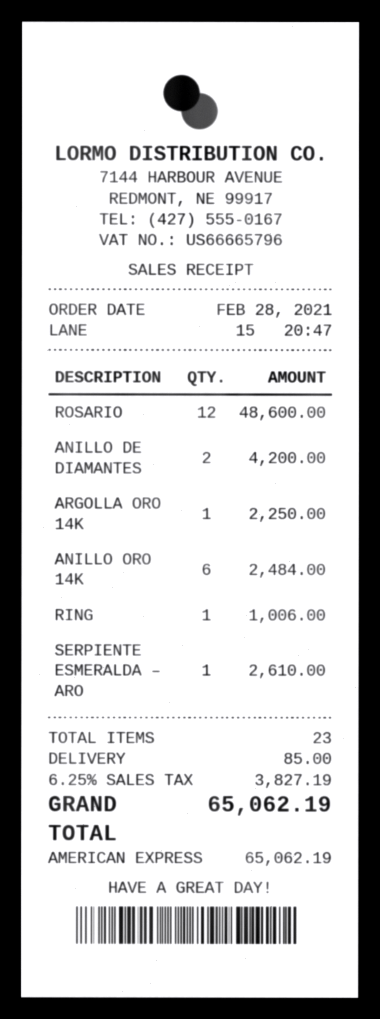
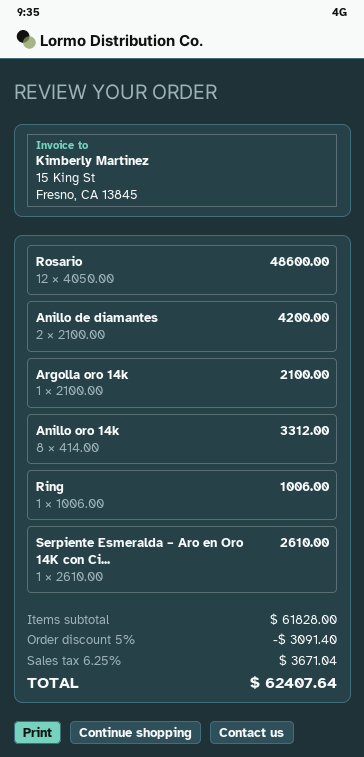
ARGOLLA ORO 14K: 1 for 2250.00 -> 1 for 2100.00
ANILLO ORO 14K: 6 for 2484.00 -> 8 for 3312.00
discount: none -> 5% = 3091.40
shipping: 85.00 -> none
tax: 6.25% = 3827.19 -> 6.25% = 3671.04
total: 65062.19 -> 62407.64

